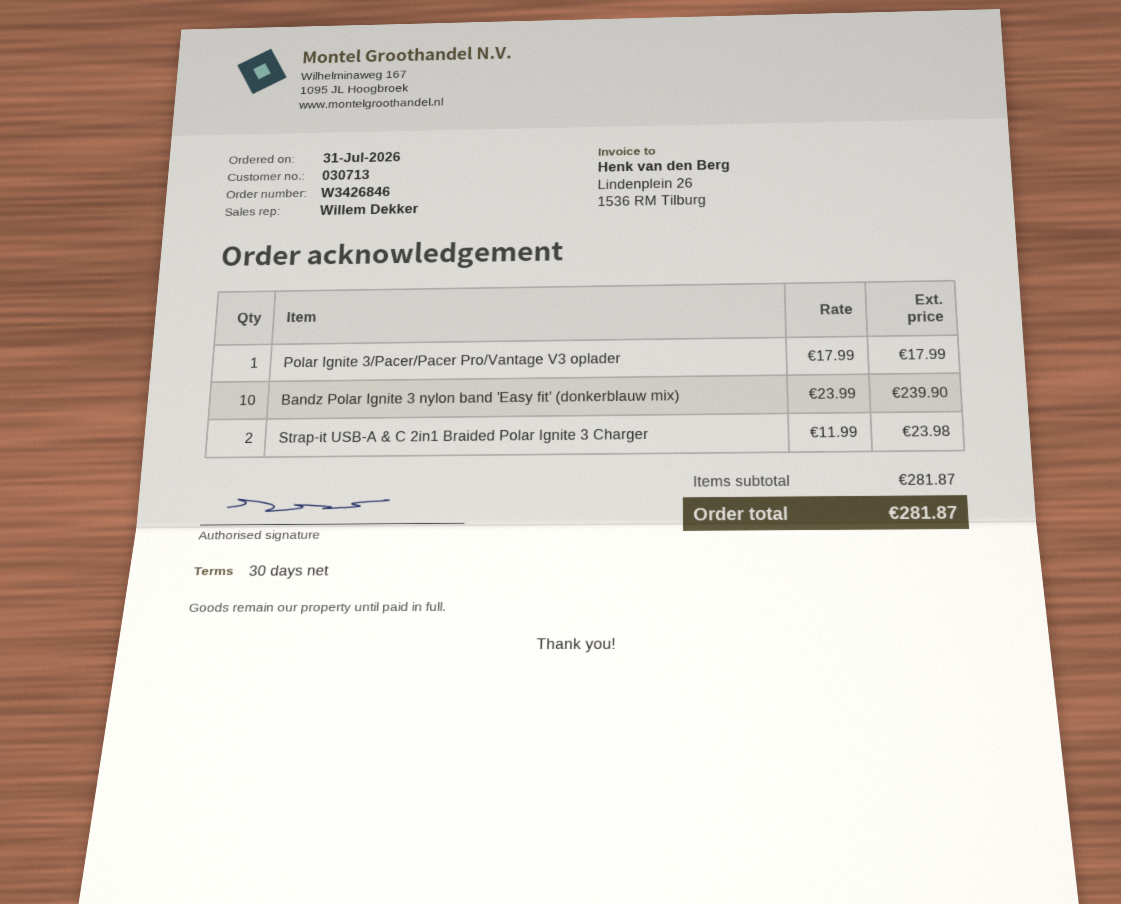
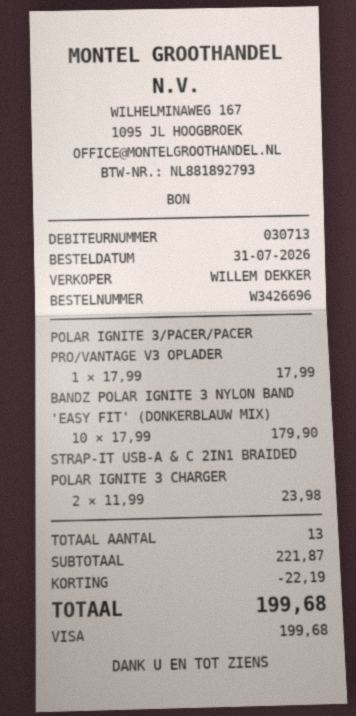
order number: W3426846 -> W3426696
Bandz Polar Ignite 3 nylon band 'Easy fit' (donkerblauw mix): 10 x 23.99 = 239.90 -> 10 x 17.99 = 179.90
subtotal: 281.87 -> 221.87
discount: none -> 22.19
total: 281.87 -> 199.68

